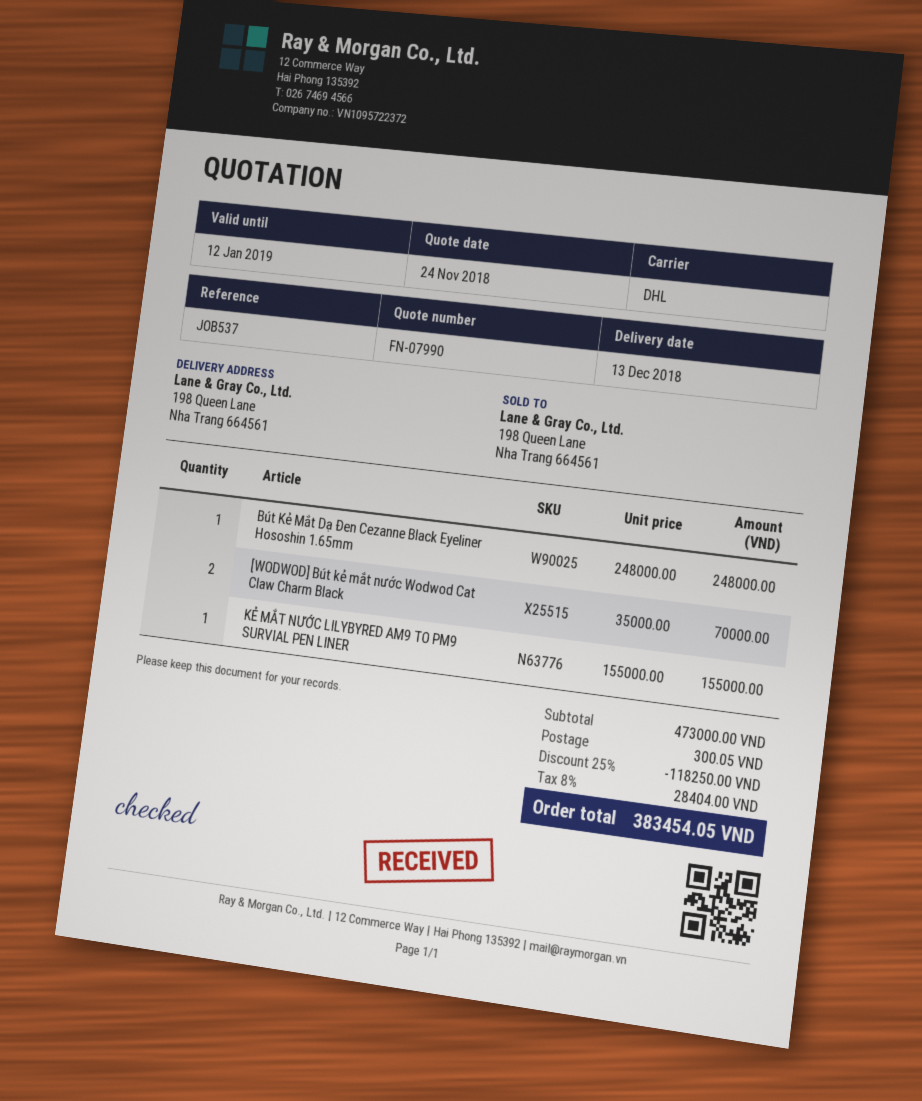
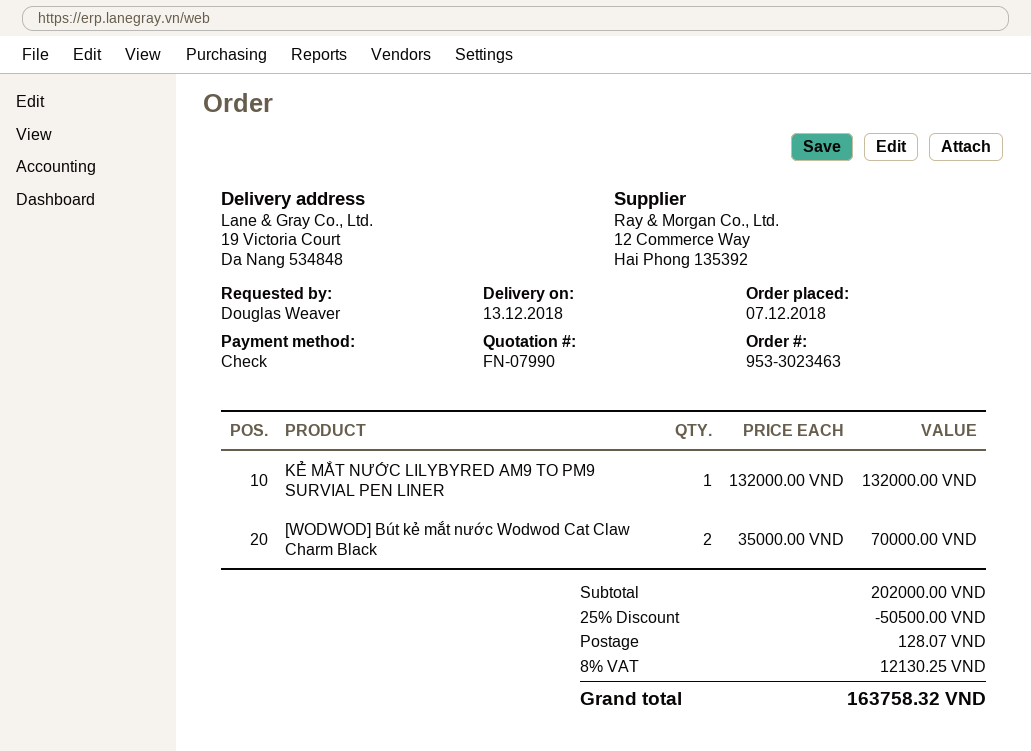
ship to: 198 Queen Lane, Nha Trang 664561 -> 19 Victoria Court, Da Nang 534848
Bút Kẻ Mắt Dạ Đen Cezanne Black Eyeliner Hososhin 1.65mm: 1 x 248000.00 = 248000.00 -> none
KẺ MẮT NƯỚC LILYBYRED AM9 TO PM9 SURVIAL PEN LINER: 1 x 155000.00 = 155000.00 -> 1 x 132000.00 = 132000.00
subtotal: 473000.00 -> 202000.00
discount: 25% = 118250.00 -> 25% = 50500.00
shipping: 300.05 -> 128.07
tax: 8% = 28404.00 -> 8% = 12130.25
total: 383454.05 -> 163758.32

